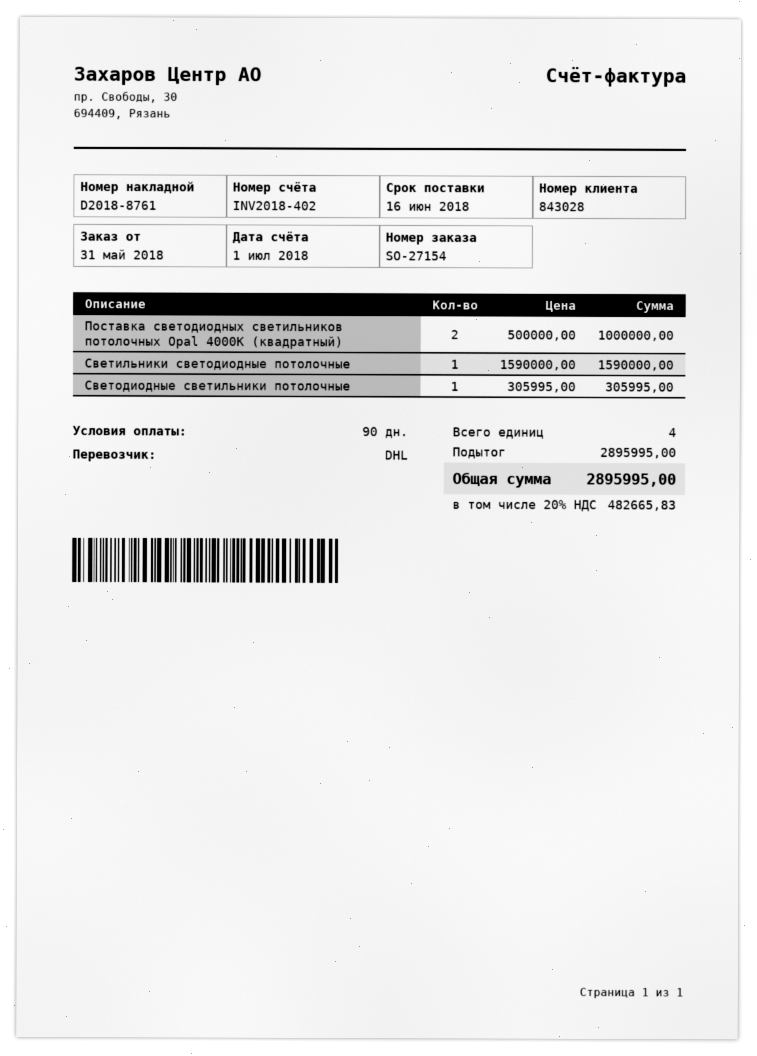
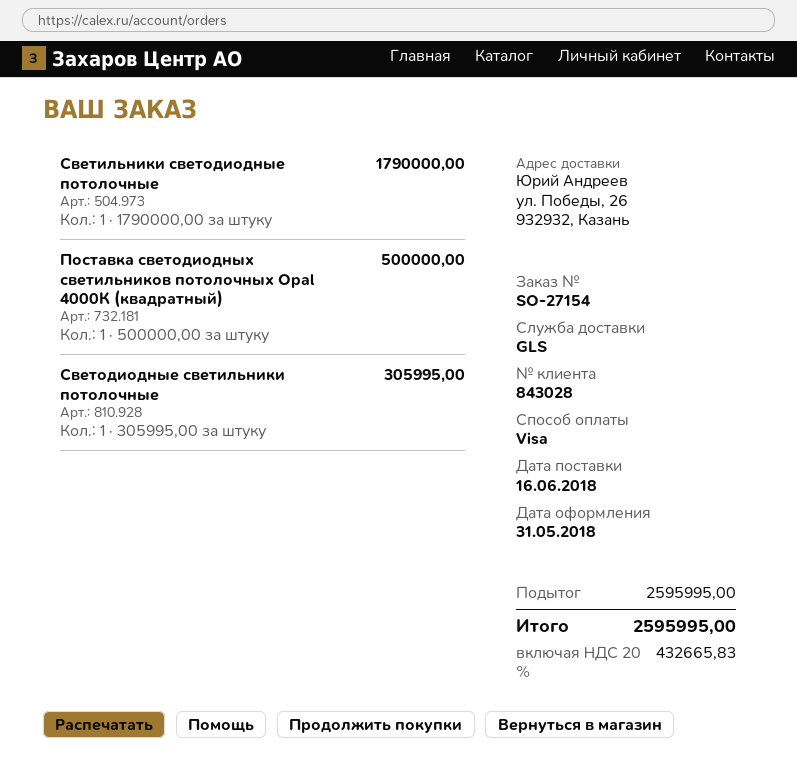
shipping method: DHL -> GLS
Поставка светодиодных светильников потолочных Opal 4000К (квадратный): 2 x 500000.00 = 1000000.00 -> 1 x 500000.00 = 500000.00
Светильники светодиодные потолочные: 1 x 1590000.00 = 1590000.00 -> 1 x 1790000.00 = 1790000.00
subtotal: 2895995.00 -> 2595995.00
tax: 20% = 482665.83 -> 20% = 432665.83
total: 2895995.00 -> 2595995.00

